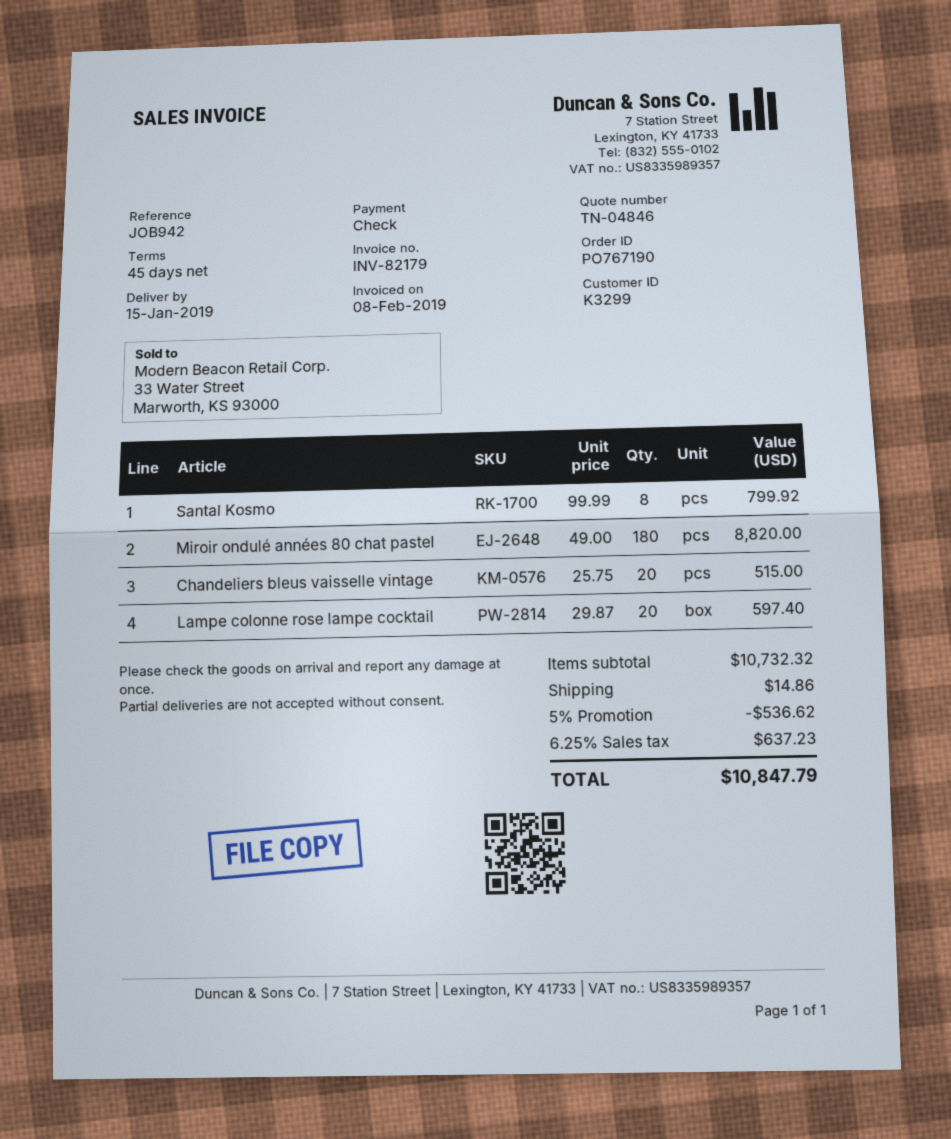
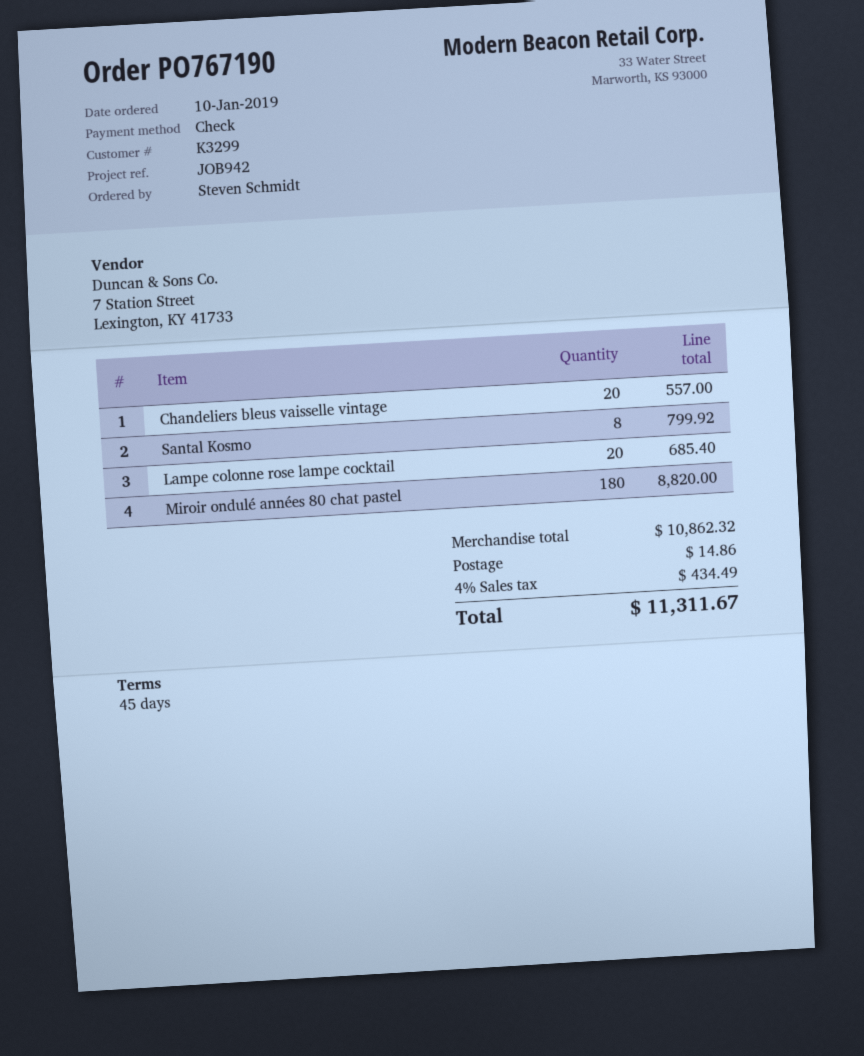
Chandeliers bleus vaisselle vintage: 20 for 515.00 -> 20 for 557.00
Lampe colonne rose lampe cocktail: 20 for 597.40 -> 20 for 685.40
subtotal: 10732.32 -> 10862.32
discount: 5% = 536.62 -> none
tax: 6.25% = 637.23 -> 4% = 434.49
total: 10847.79 -> 11311.67

